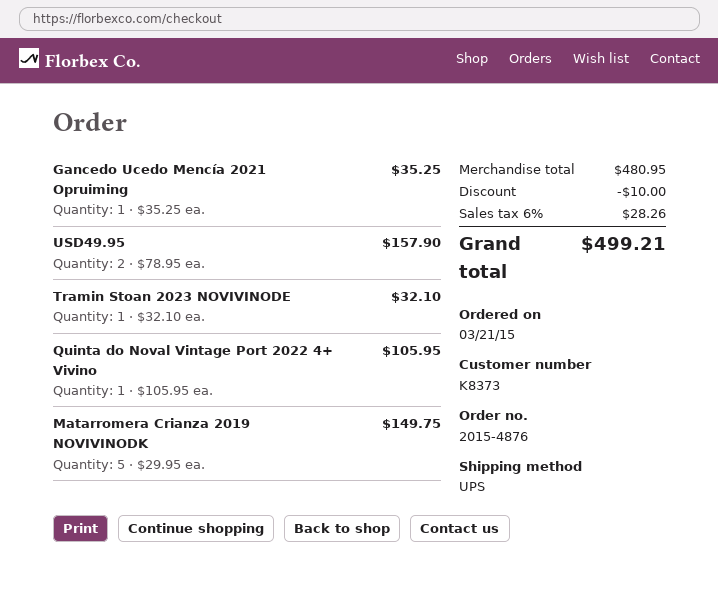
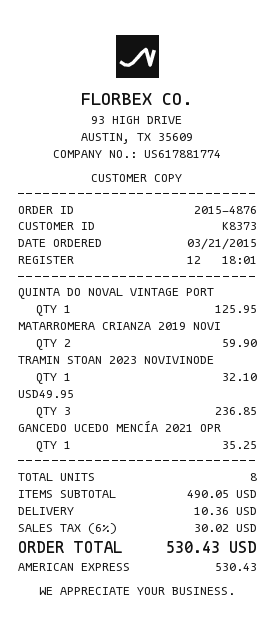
USD49.95: 2 for 157.90 -> 3 for 236.85
Quinta do Noval Vintage Port 2022 4+ Vivino: 1 for 105.95 -> 1 for 125.95
Matarromera Crianza 2019 NOVIVINODK: 5 for 149.75 -> 2 for 59.90
subtotal: 480.95 -> 490.05
discount: 10.00 -> none
shipping: none -> 10.36
tax: 6% = 28.26 -> 6% = 30.02
total: 499.21 -> 530.43

